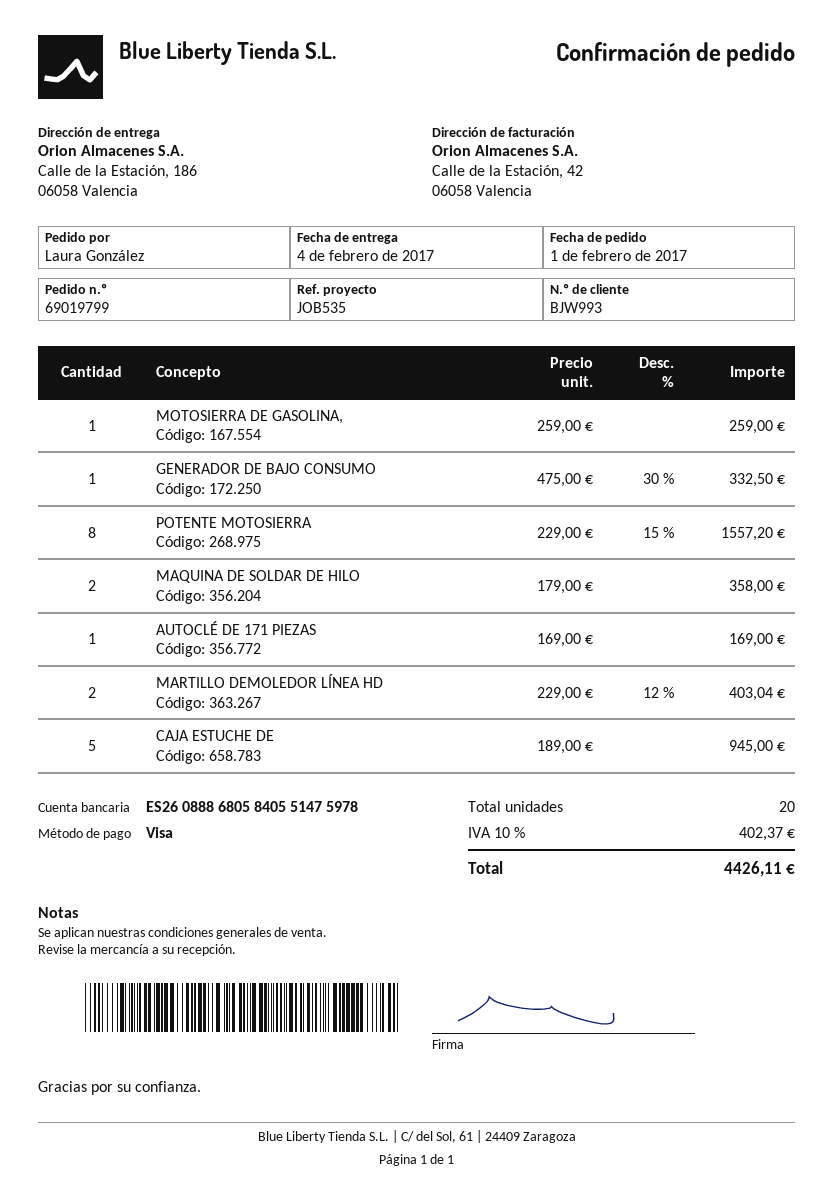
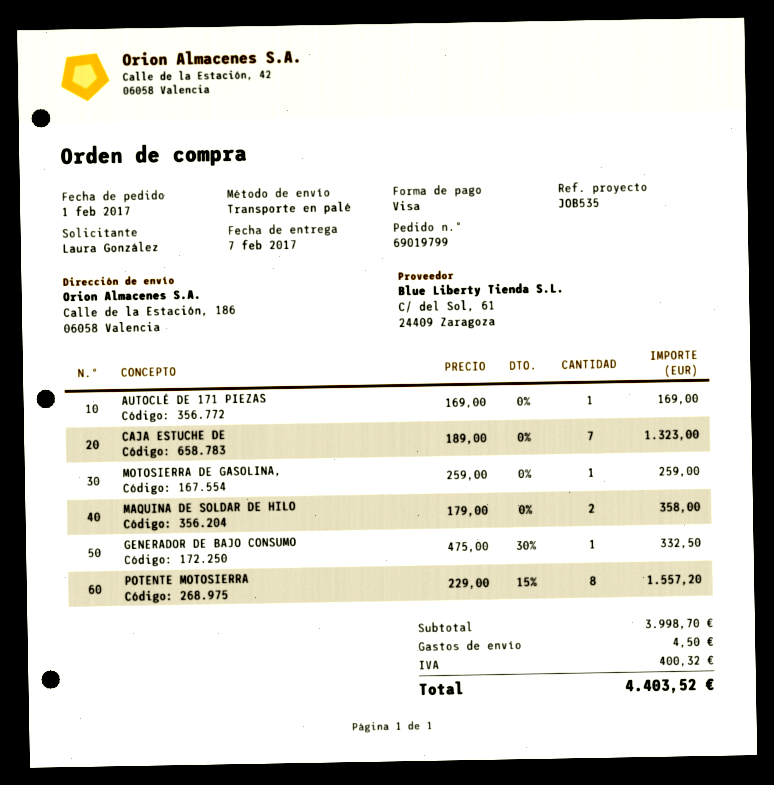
delivery date: 2017-02-04 -> 2017-02-07
MARTILLO DEMOLEDOR LÍNEA HD: 2 x 229.00 - 12% = 403.04 -> none
CAJA ESTUCHE DE: 5 x 189.00 = 945.00 -> 7 x 189.00 = 1323.00
shipping: none -> 4.50
tax: 402.37 -> 400.32
total: 4426.11 -> 4403.52

